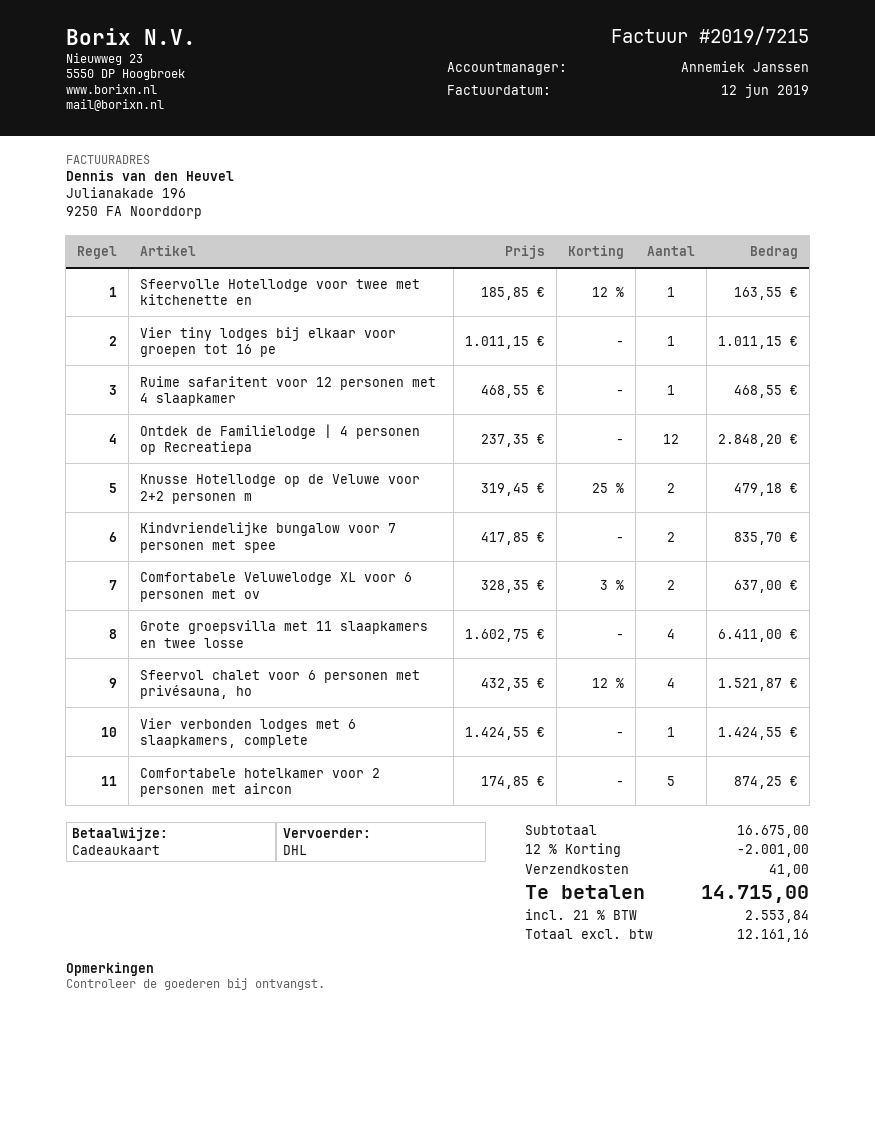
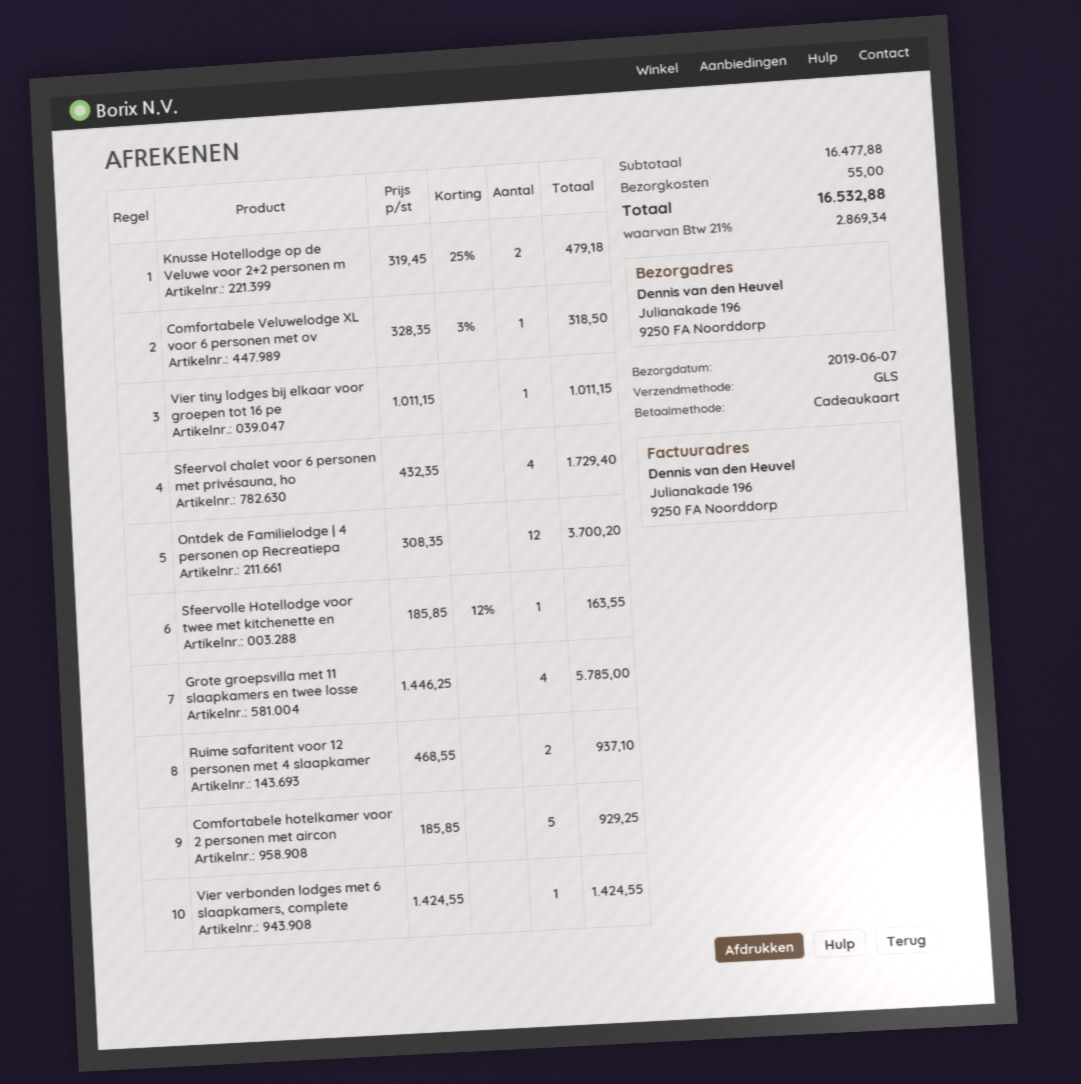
shipping method: DHL -> GLS
Ruime safaritent voor 12 personen met 4 slaapkamer: 1 x 468.55 = 468.55 -> 2 x 468.55 = 937.10
Ontdek de Familielodge | 4 personen op Recreatiepa: 12 x 237.35 = 2848.20 -> 12 x 308.35 = 3700.20
Kindvriendelijke bungalow voor 7 personen met spee: 2 x 417.85 = 835.70 -> none
Comfortabele Veluwelodge XL voor 6 personen met ov: 2 x 328.35 - 3% = 637.00 -> 1 x 328.35 - 3% = 318.50
Grote groepsvilla met 11 slaapkamers en twee losse: 4 x 1602.75 = 6411.00 -> 4 x 1446.25 = 5785.00
Sfeervol chalet voor 6 personen met privésauna, ho: 4 x 432.35 - 12% = 1521.87 -> 4 x 432.35 = 1729.40
Comfortabele hotelkamer voor 2 personen met aircon: 5 x 174.85 = 874.25 -> 5 x 185.85 = 929.25
subtotal: 16675.00 -> 16477.88
discount: 12% = 2001.00 -> none
shipping: 41.00 -> 55.00
tax: 21% = 2553.84 -> 21% = 2869.34
total: 14715.00 -> 16532.88

